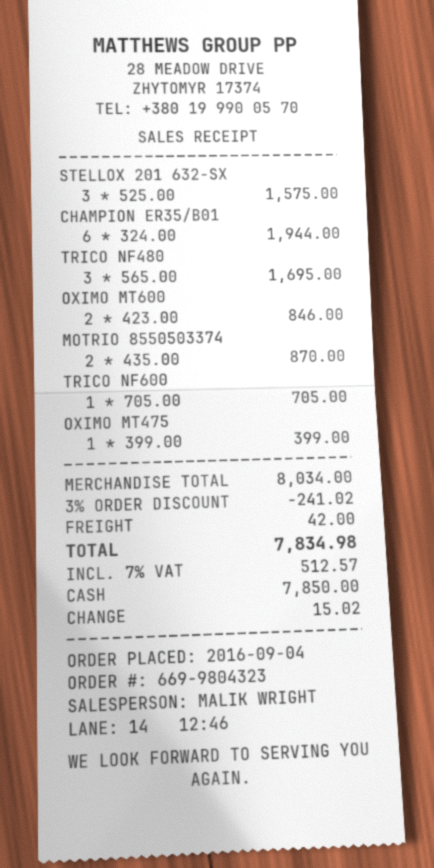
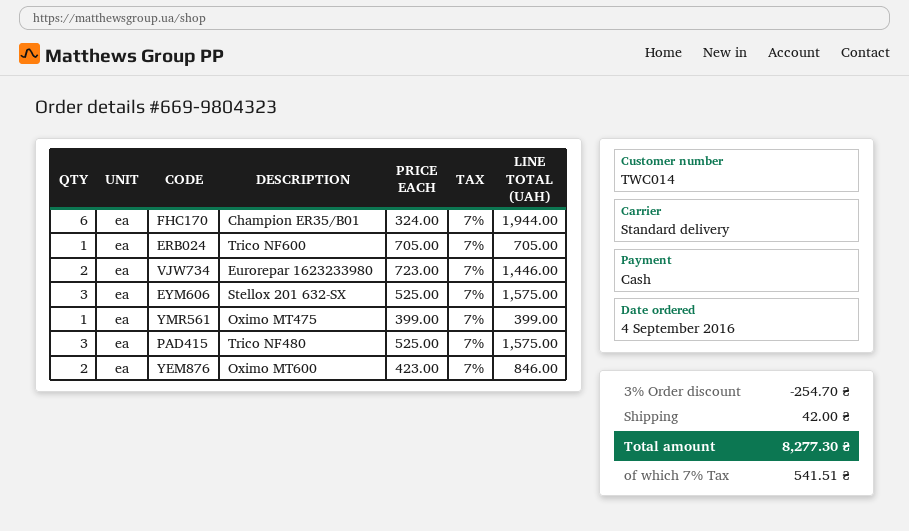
TRICO NF480: 3 x 565.00 = 1695.00 -> 3 x 525.00 = 1575.00
MOTRIO 8550503374: 2 x 435.00 = 870.00 -> none
Eurorepar 1623233980: none -> 2 x 723.00 = 1446.00
discount: 3% = 241.02 -> 3% = 254.70
tax: 7% = 512.57 -> 7% = 541.51
total: 7834.98 -> 8277.30

